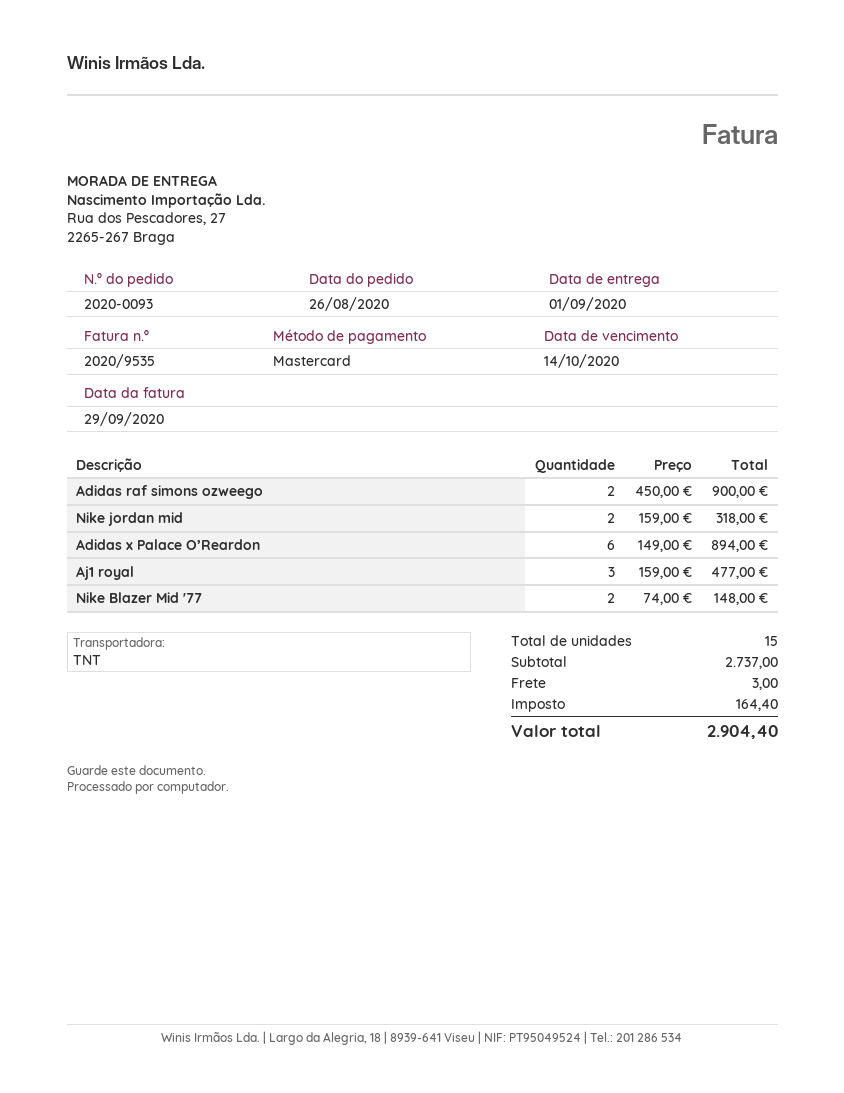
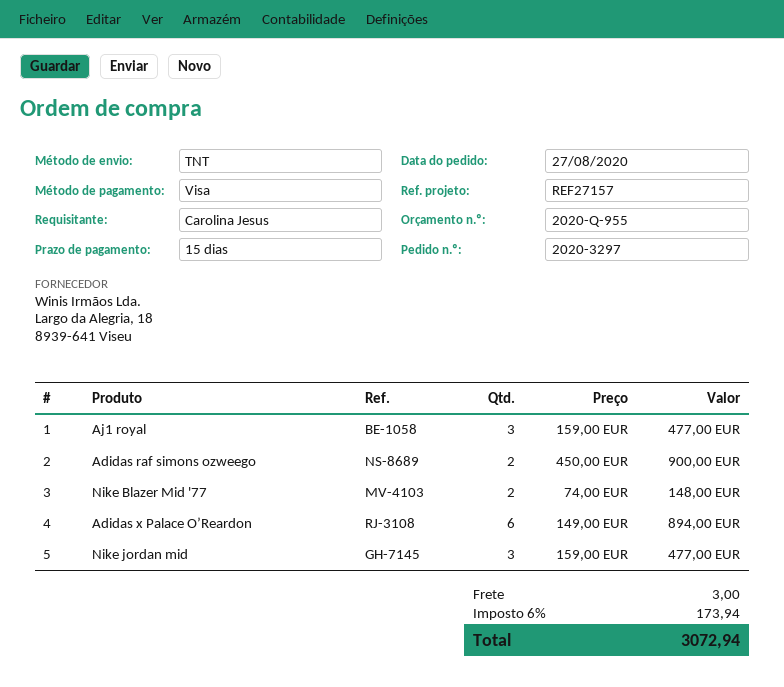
order number: 2020-0093 -> 2020-3297
order date: 2020-08-26 -> 2020-08-27
payment method: Mastercard -> Visa
Nike jordan mid: 2 x 159.00 = 318.00 -> 3 x 159.00 = 477.00
tax: 164.40 -> 173.94
total: 2904.40 -> 3072.94

